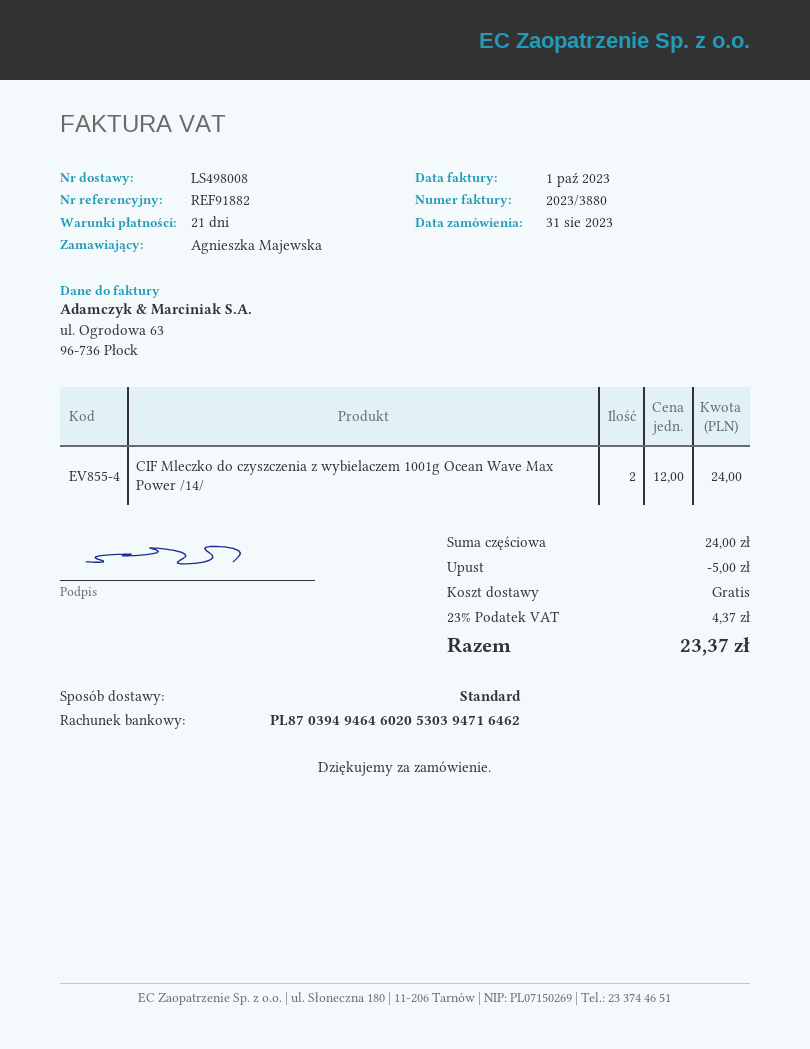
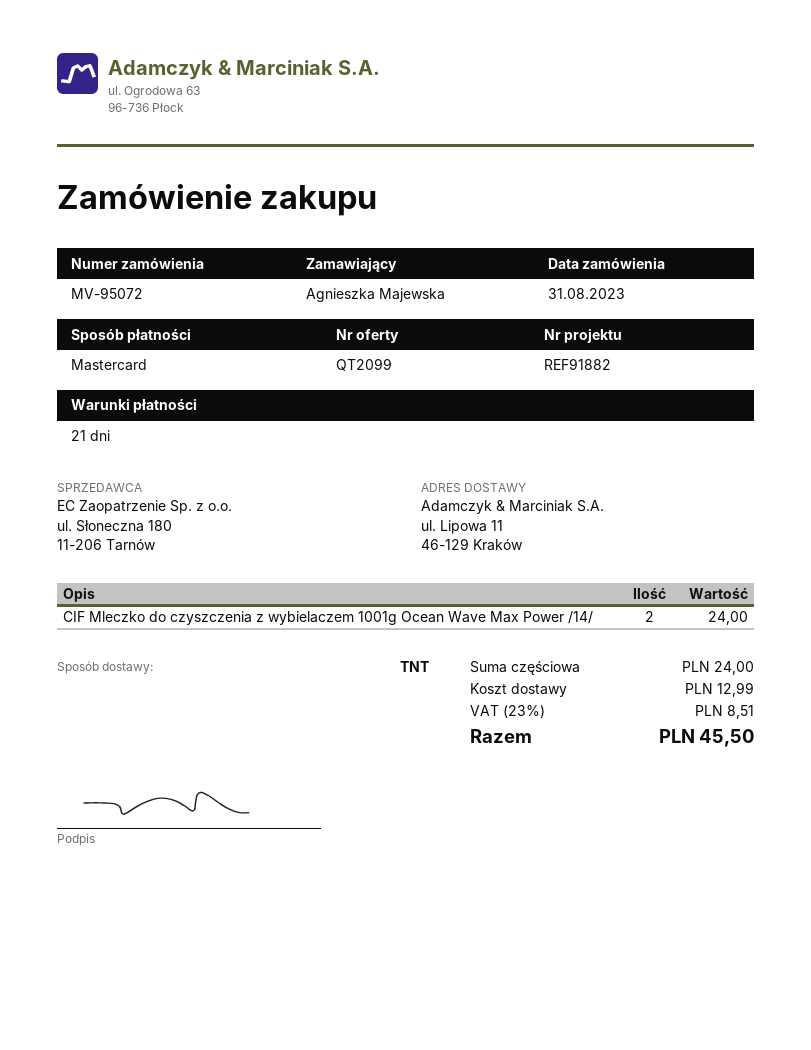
shipping method: standard -> TNT
discount: 5.00 -> none
shipping: 0.00 -> 12.99
tax: 23% = 4.37 -> 23% = 8.51
total: 23.37 -> 45.50

